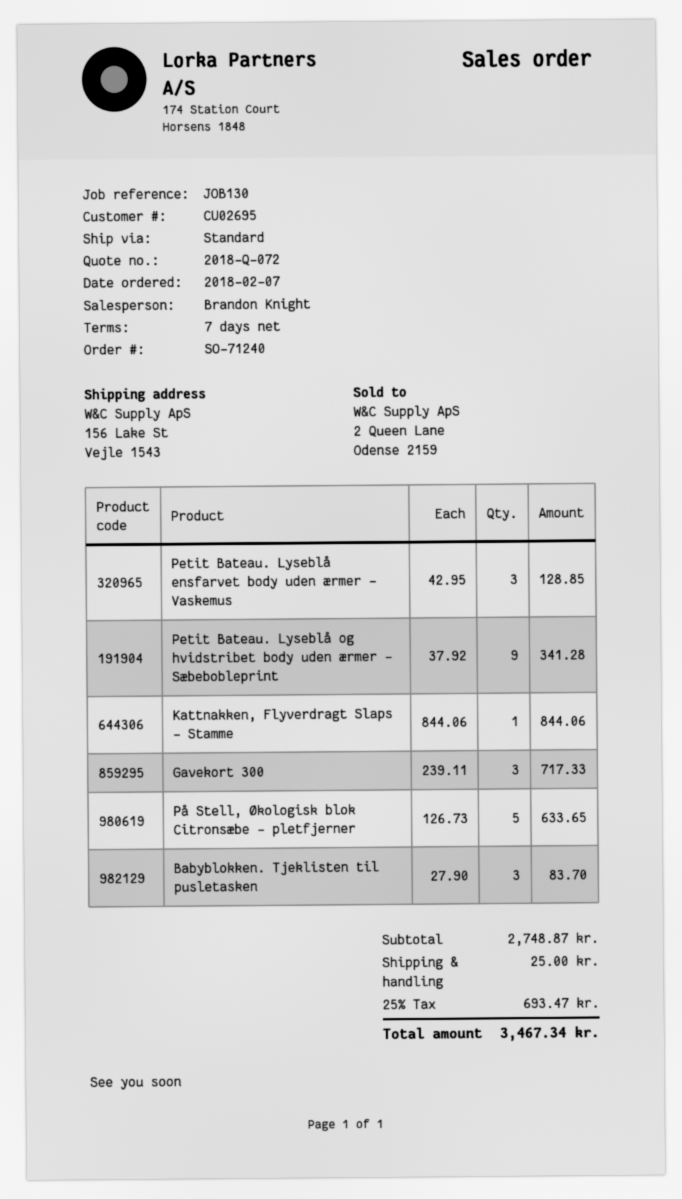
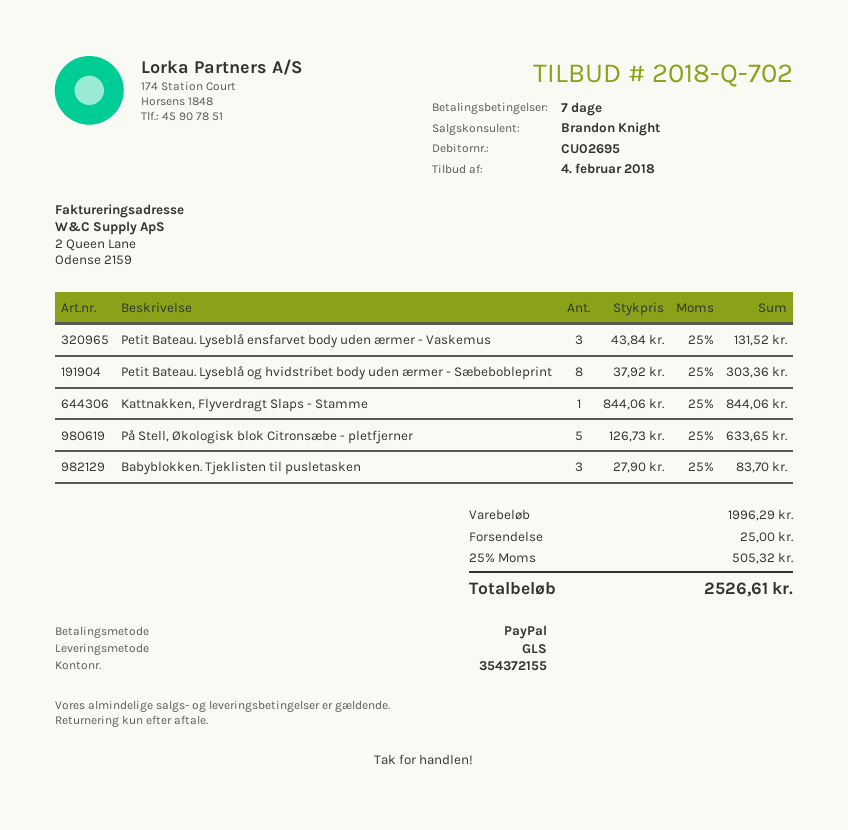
quote number: 2018-Q-072 -> 2018-Q-702
shipping method: standard -> GLS
Petit Bateau. Lyseblå ensfarvet body uden ærmer - Vaskemus: 3 x 42.95 = 128.85 -> 3 x 43.84 = 131.52
Petit Bateau. Lyseblå og hvidstribet body uden ærmer - Sæbebobleprint: 9 x 37.92 = 341.28 -> 8 x 37.92 = 303.36
Gavekort 300: 3 x 239.11 = 717.33 -> none
subtotal: 2748.87 -> 1996.29
tax: 25% = 693.47 -> 25% = 505.32
total: 3467.34 -> 2526.61

